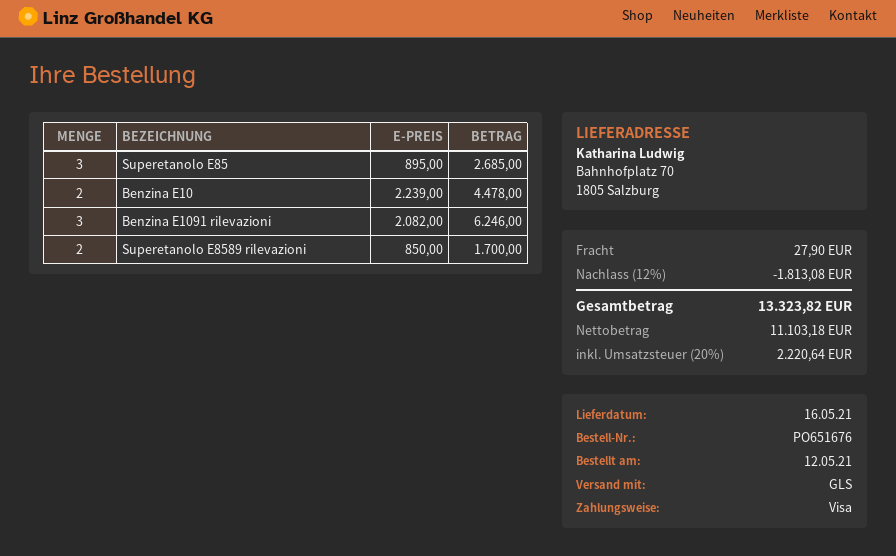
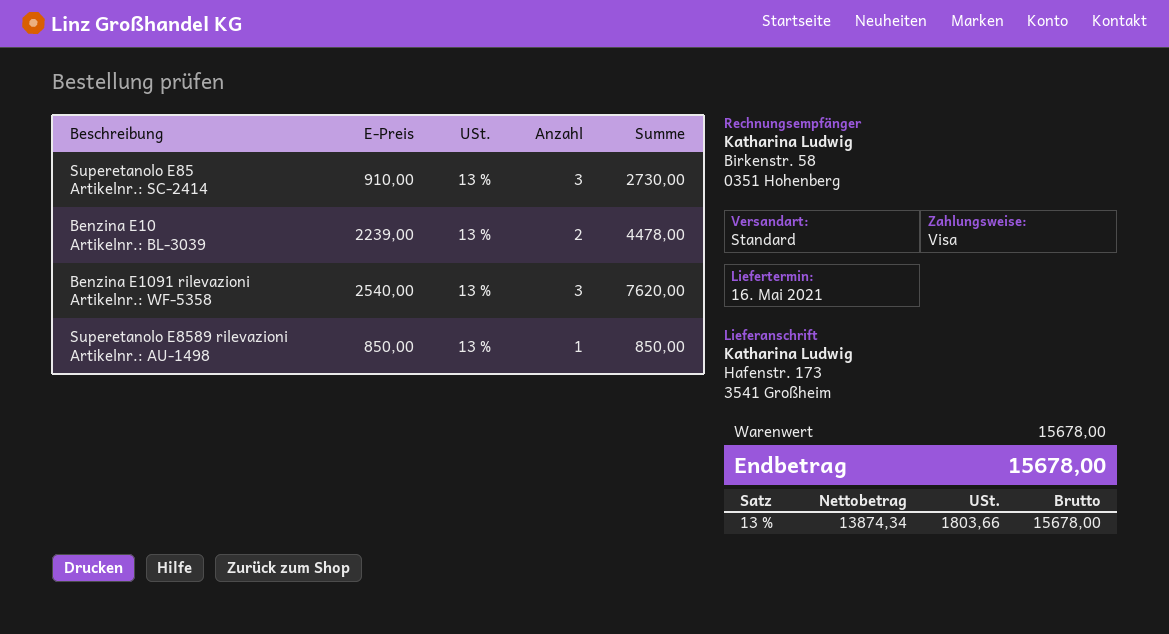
shipping method: GLS -> standard
ship to: Bahnhofplatz 70, 1805 Salzburg -> Hafenstr. 173, 3541 Großheim
Superetanolo E85: 3 x 895.00 = 2685.00 -> 3 x 910.00 = 2730.00
Benzina E1091 rilevazioni: 3 x 2082.00 = 6246.00 -> 3 x 2540.00 = 7620.00
Superetanolo E8589 rilevazioni: 2 x 850.00 = 1700.00 -> 1 x 850.00 = 850.00
discount: 12% = 1813.08 -> none
shipping: 27.90 -> none
net: 11103.18 -> 13874.34
tax: 20% = 2220.64 -> 13% = 1803.66
total: 13323.82 -> 15678.00

